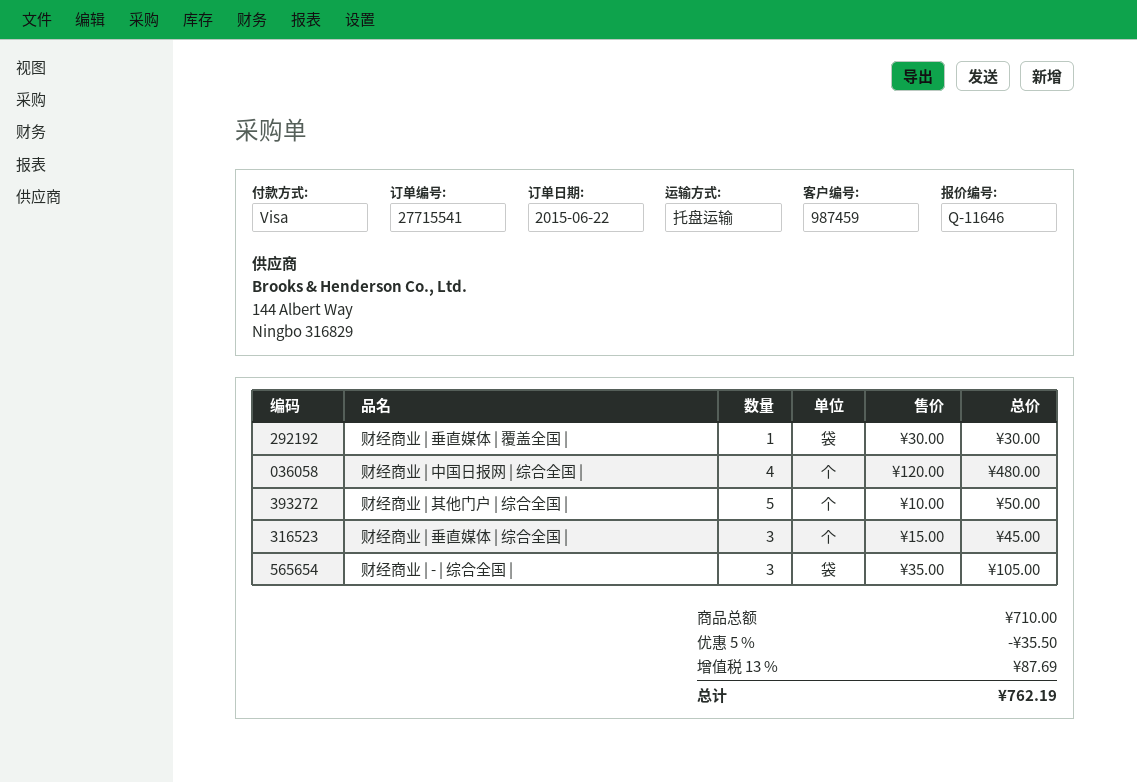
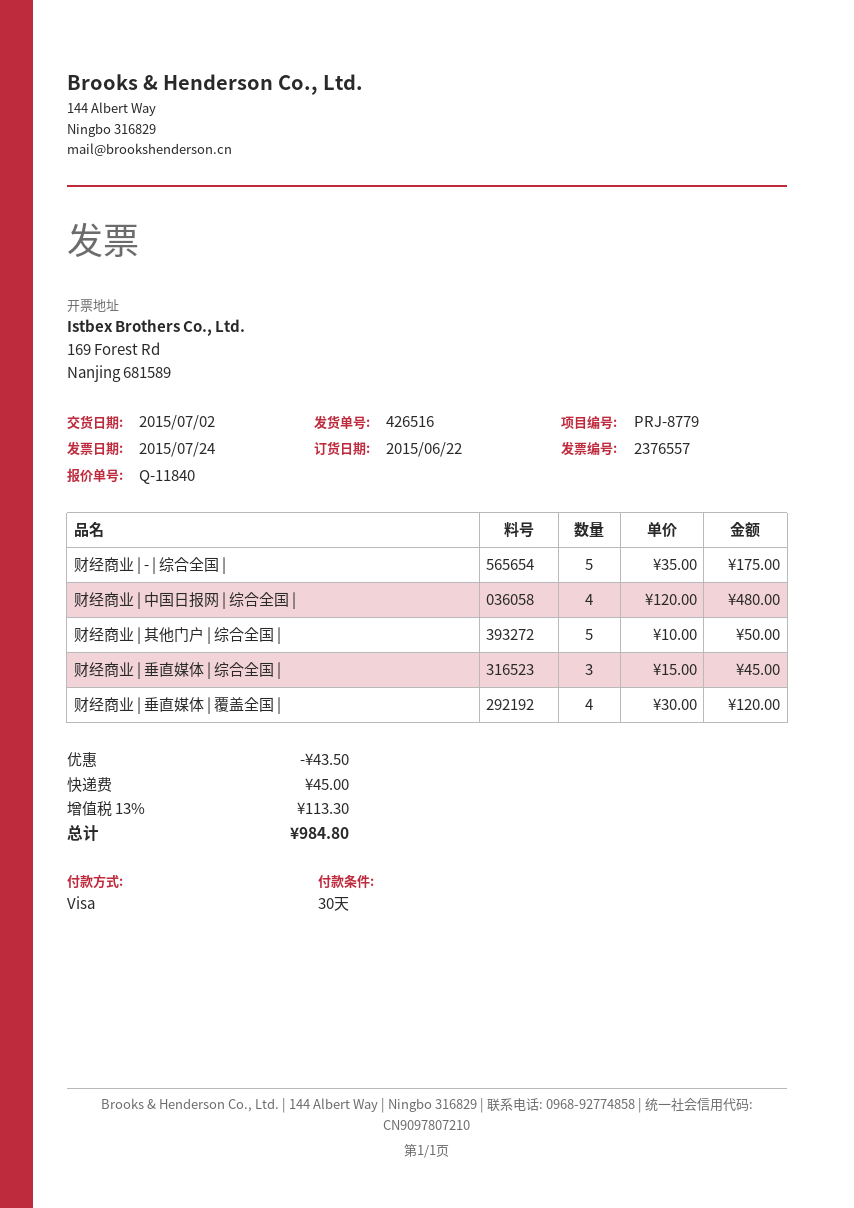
quote number: Q-11646 -> Q-11840
财经商业 | 垂直媒体 | 覆盖全国 |: 1 x 30.00 = 30.00 -> 4 x 30.00 = 120.00
财经商业 | - | 综合全国 |: 3 x 35.00 = 105.00 -> 5 x 35.00 = 175.00
discount: 35.50 -> 43.50
shipping: none -> 45.00
tax: 13% = 87.69 -> 13% = 113.30
total: 762.19 -> 984.80

